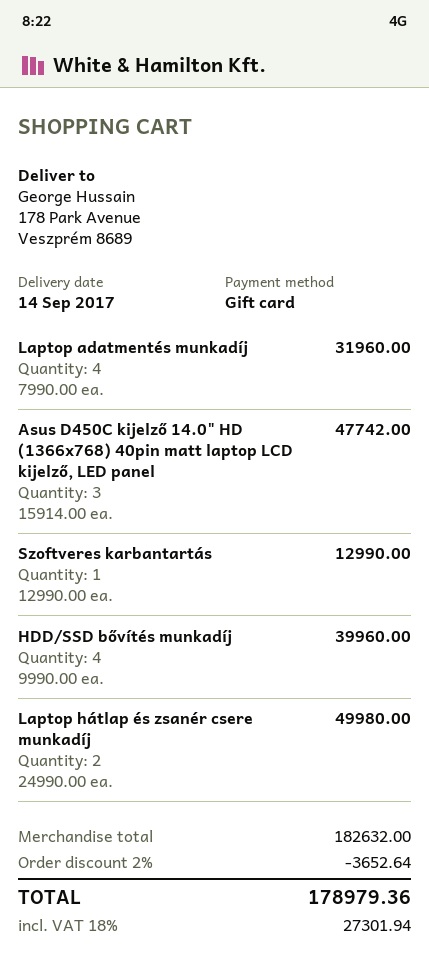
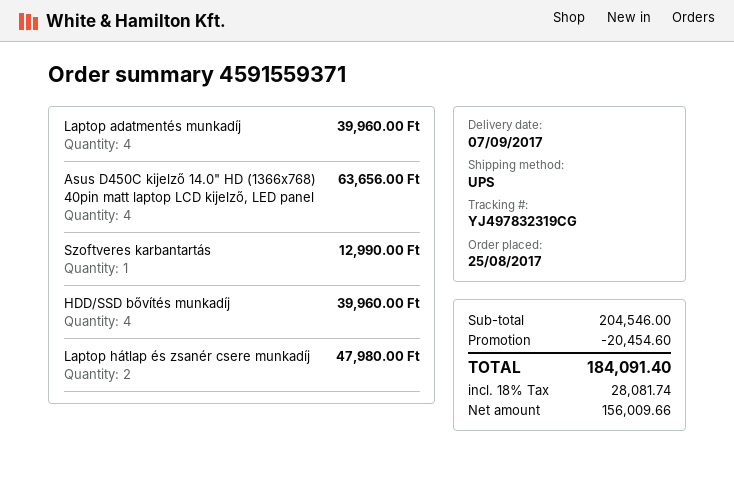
delivery date: 2017-09-14 -> 2017-09-07
Laptop adatmentés munkadíj: 4 for 31960.00 -> 4 for 39960.00
Asus D450C kijelző 14.0" HD (1366x768) 40pin matt laptop LCD kijelző, LED panel: 3 for 47742.00 -> 4 for 63656.00
Laptop hátlap és zsanér csere munkadíj: 2 for 49980.00 -> 2 for 47980.00
subtotal: 182632.00 -> 204546.00
discount: 3652.64 -> 20454.60
tax: 18% = 27301.94 -> 18% = 28081.74
total: 178979.36 -> 184091.40

